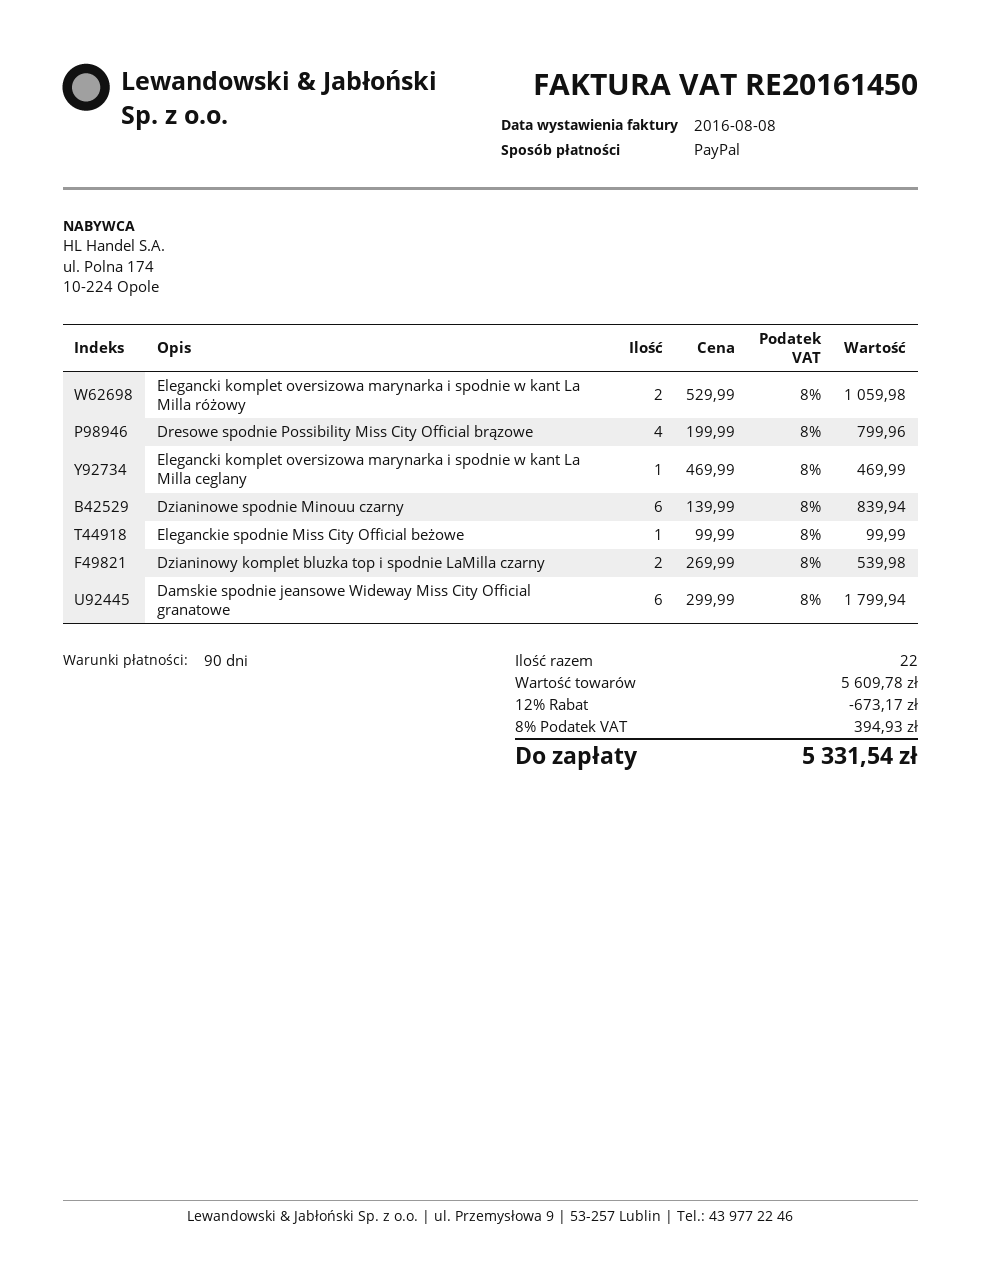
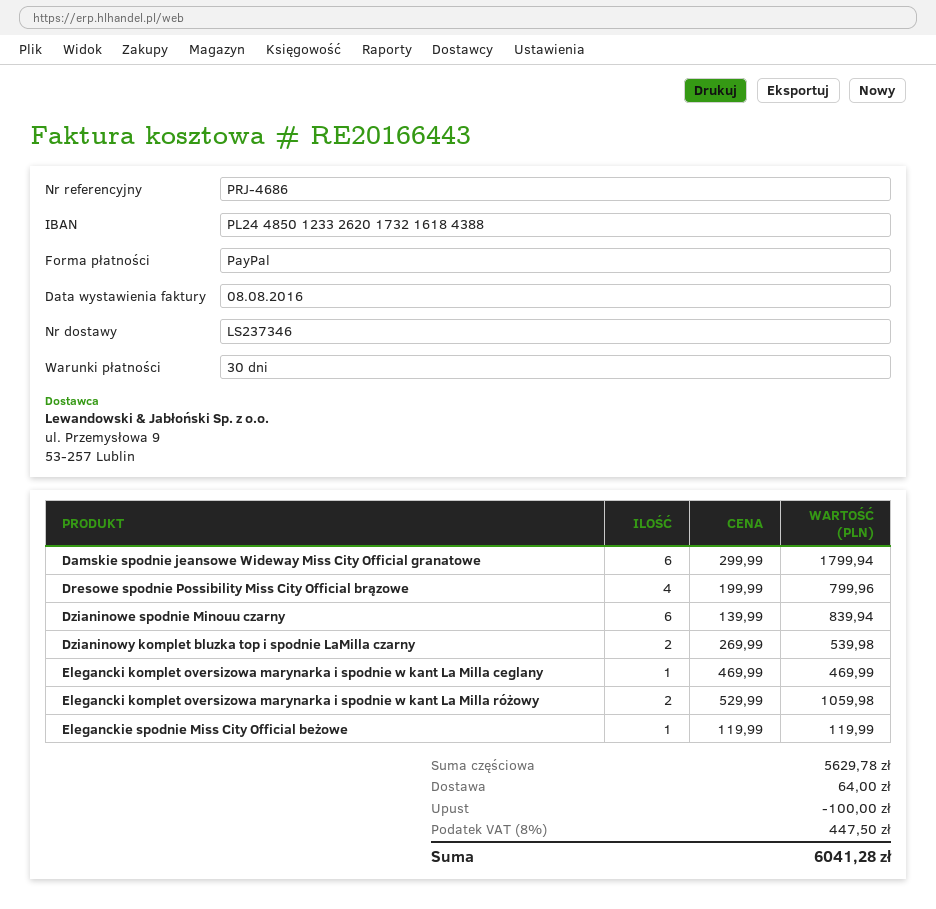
invoice number: RE20161450 -> RE20166443
payment terms: 90 days -> 30 days
Eleganckie spodnie Miss City Official beżowe: 1 x 99.99 = 99.99 -> 1 x 119.99 = 119.99
subtotal: 5609.78 -> 5629.78
discount: 673.17 -> 100.00
shipping: none -> 64.00
tax: 8% = 394.93 -> 8% = 447.50
total: 5331.54 -> 6041.28

